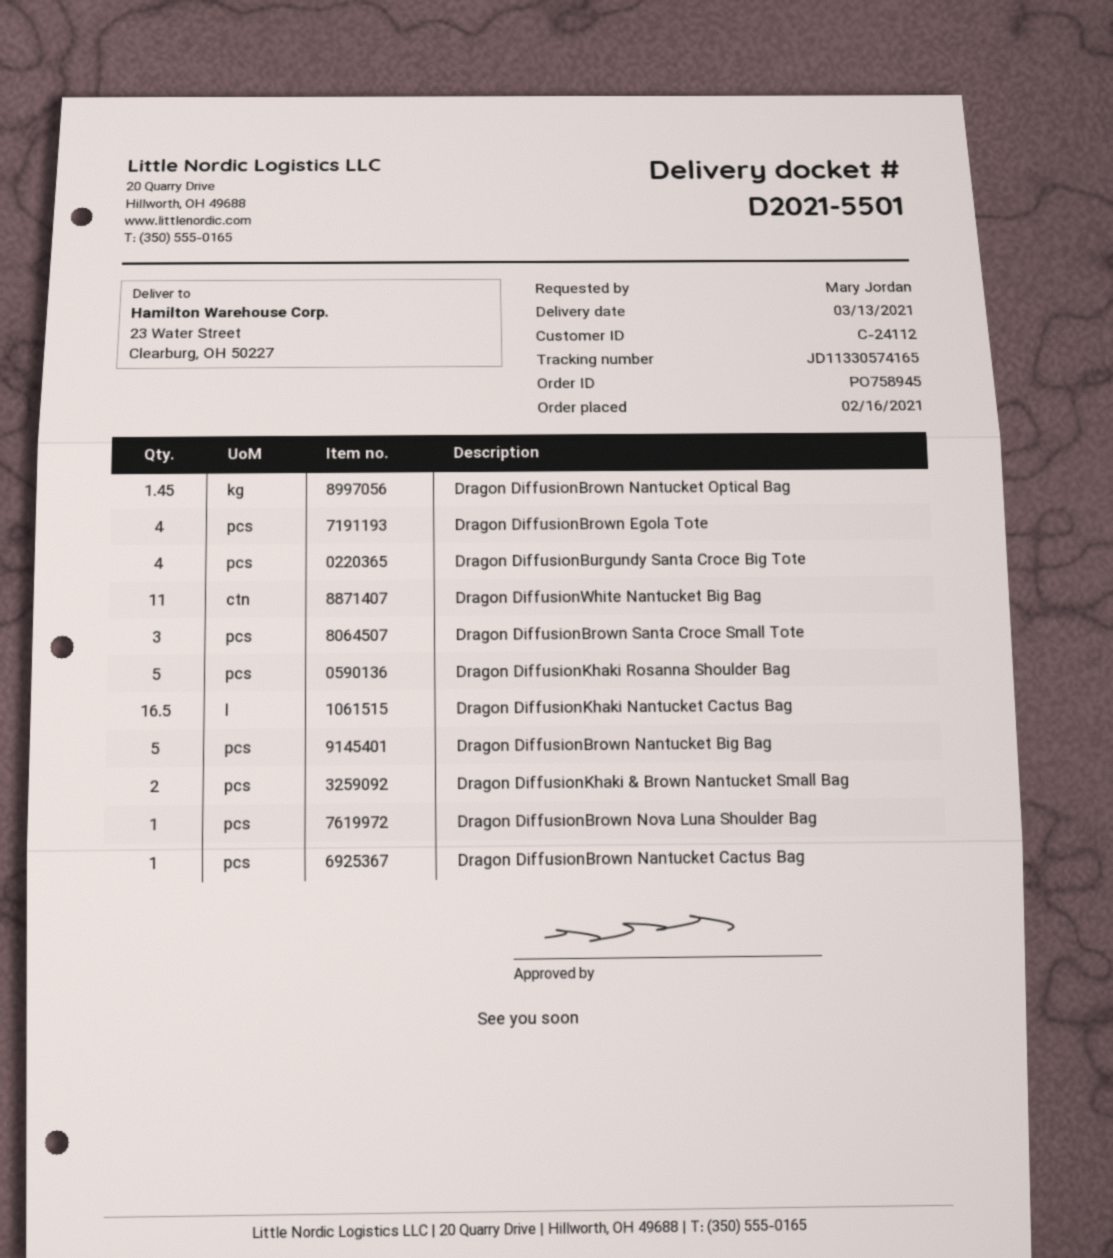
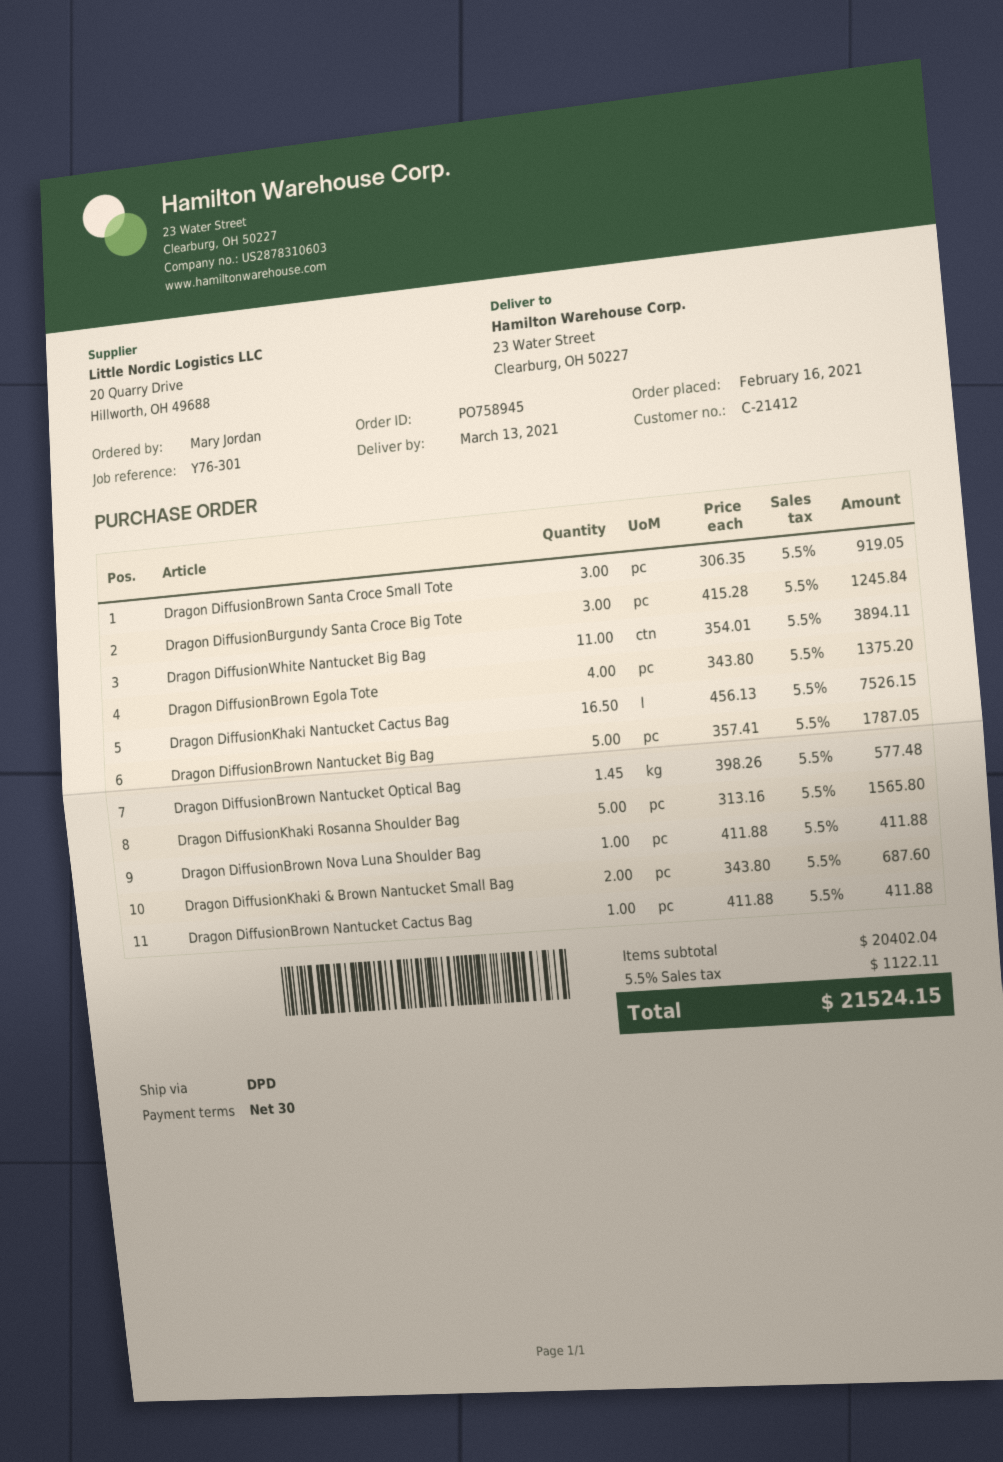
customer number: C-24112 -> C-21412
Dragon DiffusionBurgundy Santa Croce Big Tote: 4 -> 3

